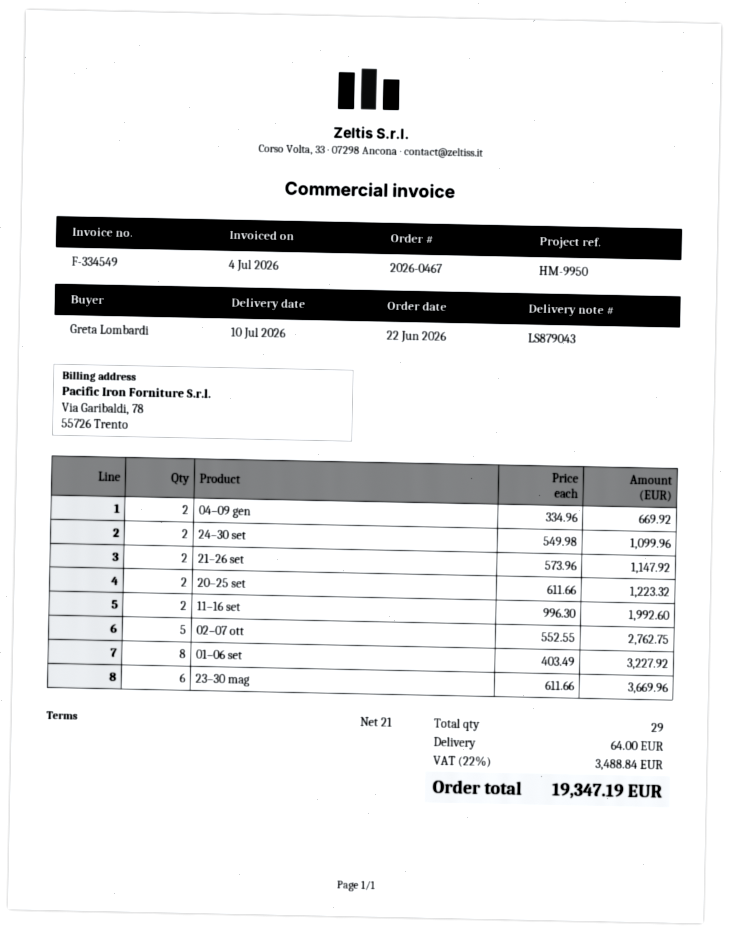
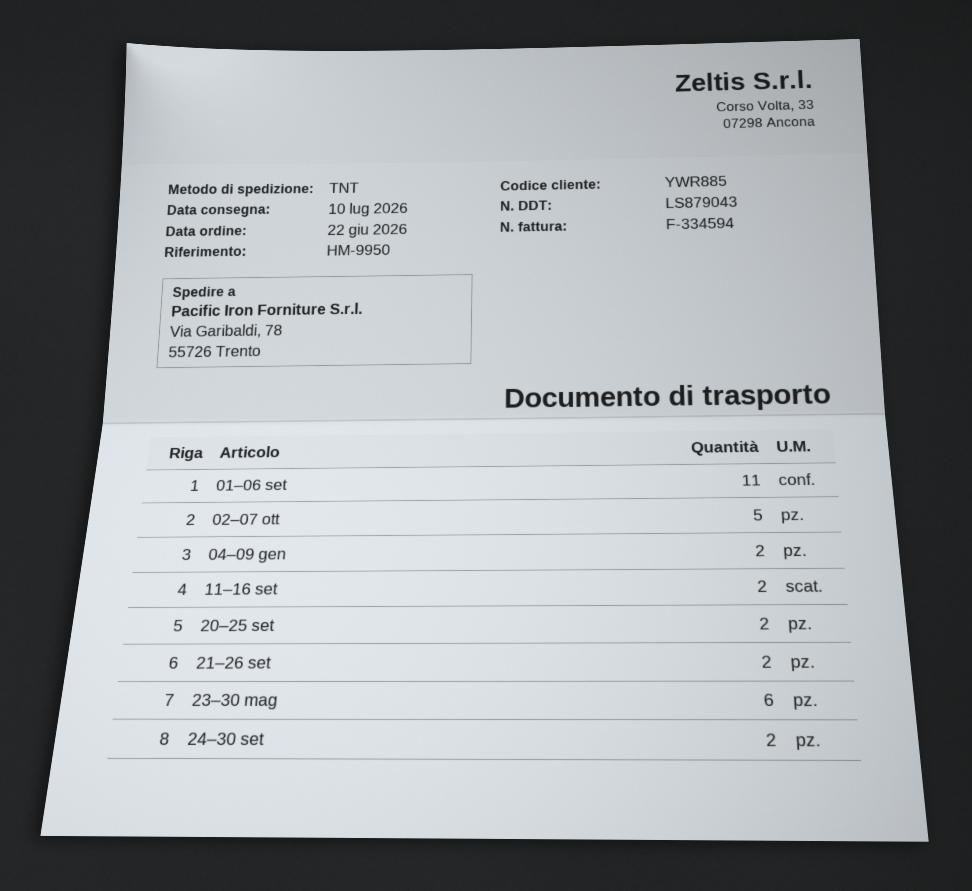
invoice number: F-334549 -> F-334594
01–06 set: 8 -> 11

